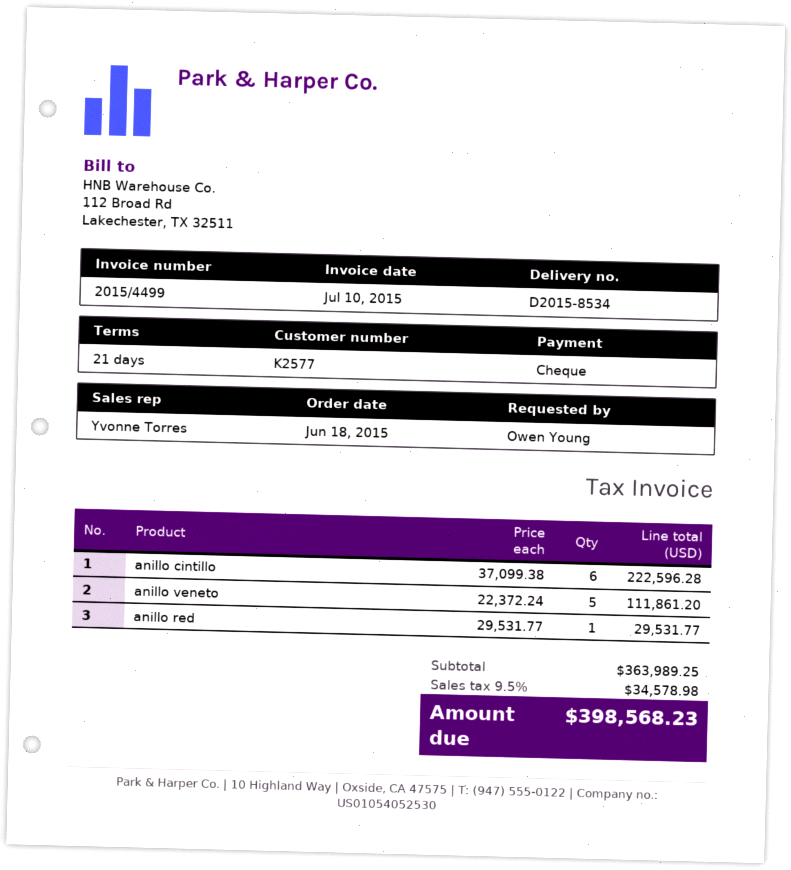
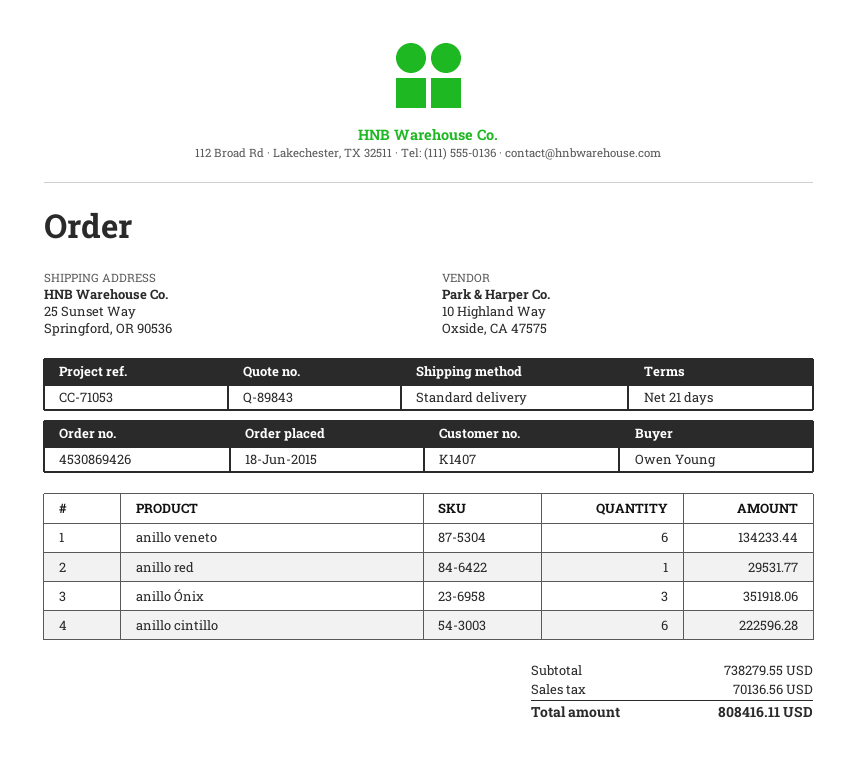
customer number: K2577 -> K1407
anillo veneto: 5 for 111861.20 -> 6 for 134233.44
anillo Ónix: none -> 3 for 351918.06
subtotal: 363989.25 -> 738279.55
tax: 34578.98 -> 70136.56
total: 398568.23 -> 808416.11

